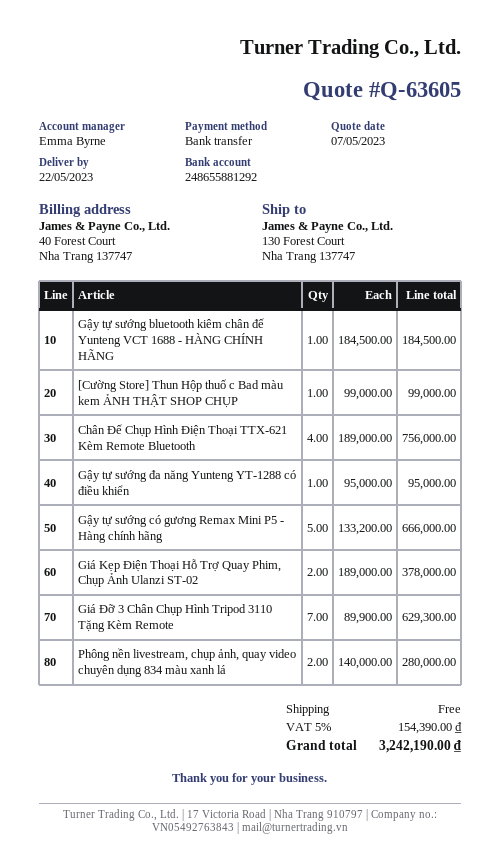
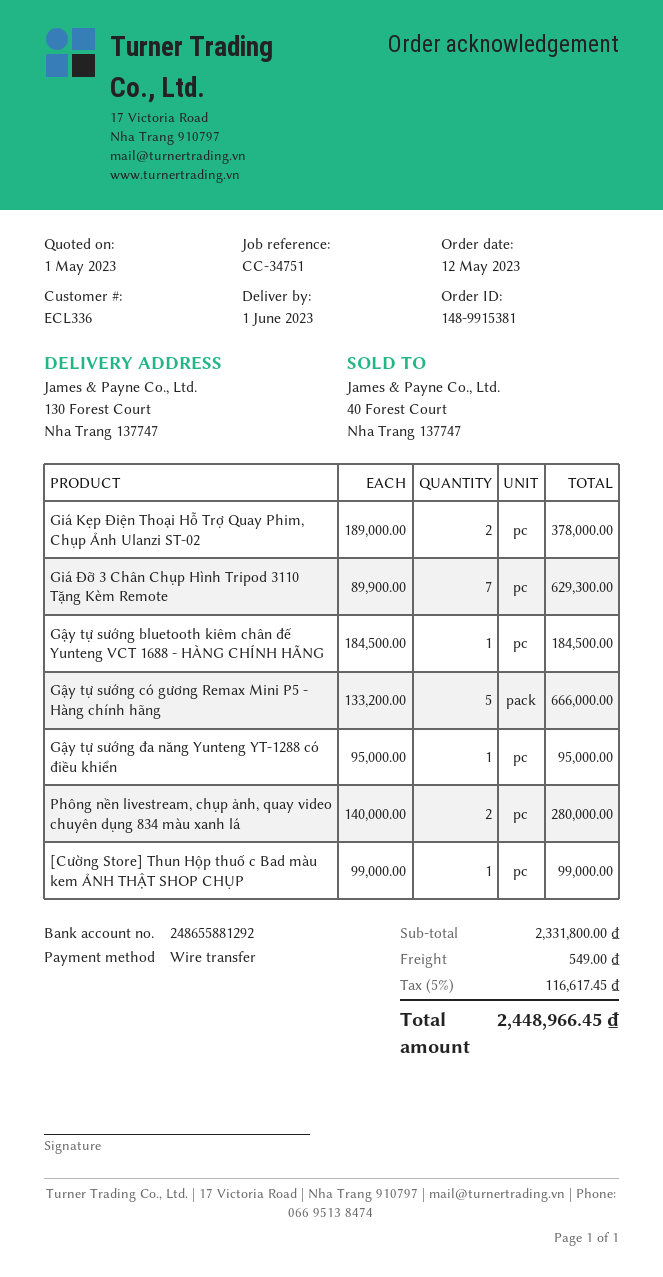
quote date: 2023-05-07 -> 2023-05-01
delivery date: 2023-05-22 -> 2023-06-01
Chân Đế Chụp Hình Điện Thoại TTX-621 Kèm Remote Bluetooth: 4 x 189000.00 = 756000.00 -> none
shipping: 0.00 -> 549.00
tax: 5% = 154390.00 -> 5% = 116617.45
total: 3242190.00 -> 2448966.45

